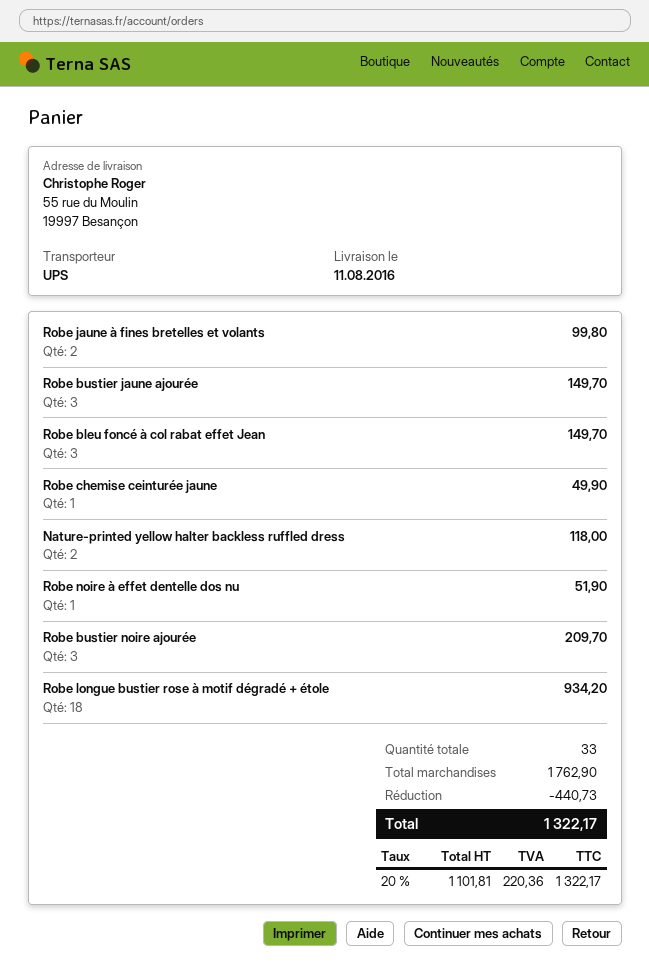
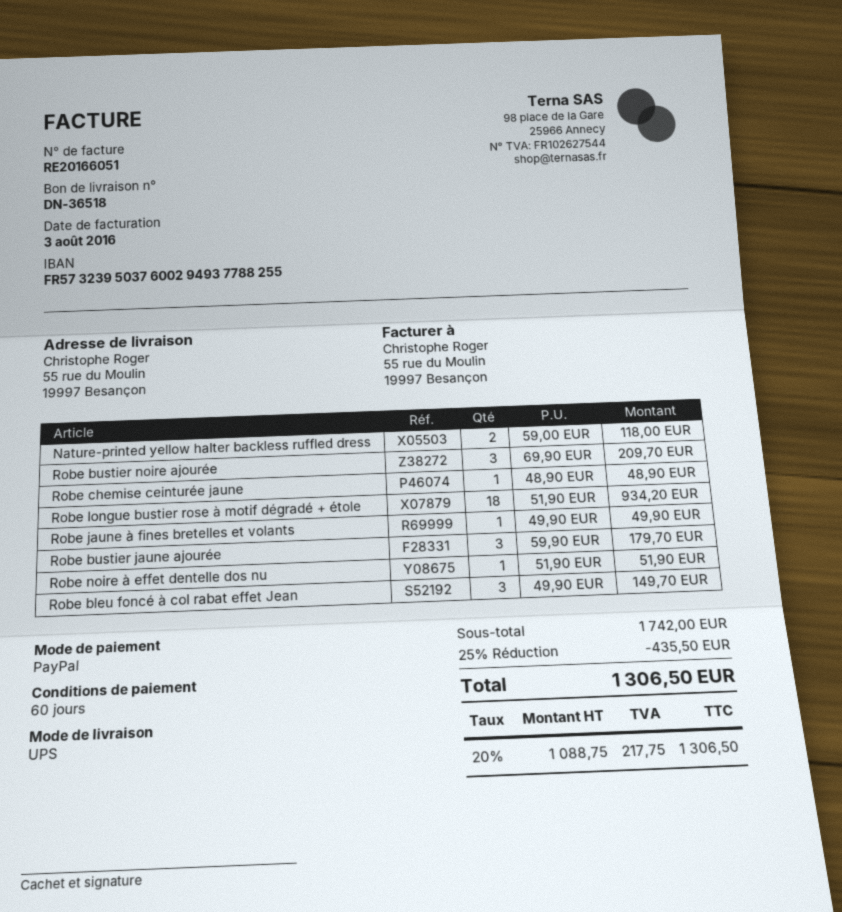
Robe jaune à fines bretelles et volants: 2 for 99.80 -> 1 for 49.90
Robe bustier jaune ajourée: 3 for 149.70 -> 3 for 179.70
Robe chemise ceinturée jaune: 1 for 49.90 -> 1 for 48.90
subtotal: 1762.90 -> 1742.00
discount: 440.73 -> 435.50
net: 1101.81 -> 1088.75
tax: 20% = 220.36 -> 20% = 217.75
total: 1322.17 -> 1306.50

